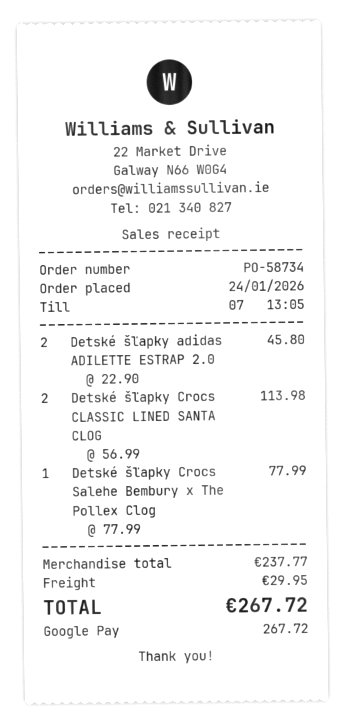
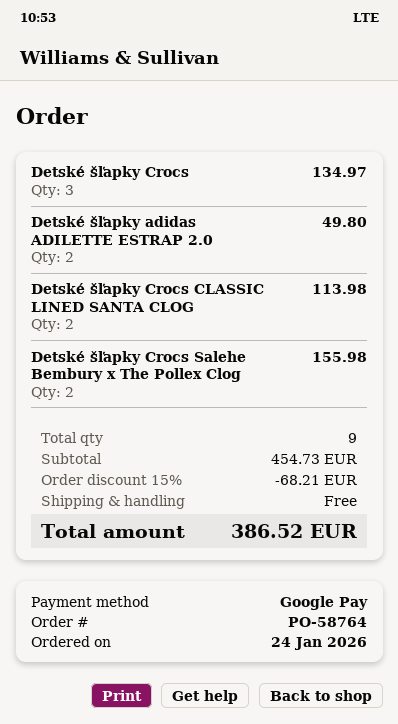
order number: PO-58734 -> PO-58764
Detské šľapky adidas ADILETTE ESTRAP 2.0: 2 for 45.80 -> 2 for 49.80
Detské šľapky Crocs Salehe Bembury x The Pollex Clog: 1 for 77.99 -> 2 for 155.98
Detské šľapky Crocs: none -> 3 for 134.97
subtotal: 237.77 -> 454.73
discount: none -> 15% = 68.21
shipping: 29.95 -> 0.00
total: 267.72 -> 386.52

